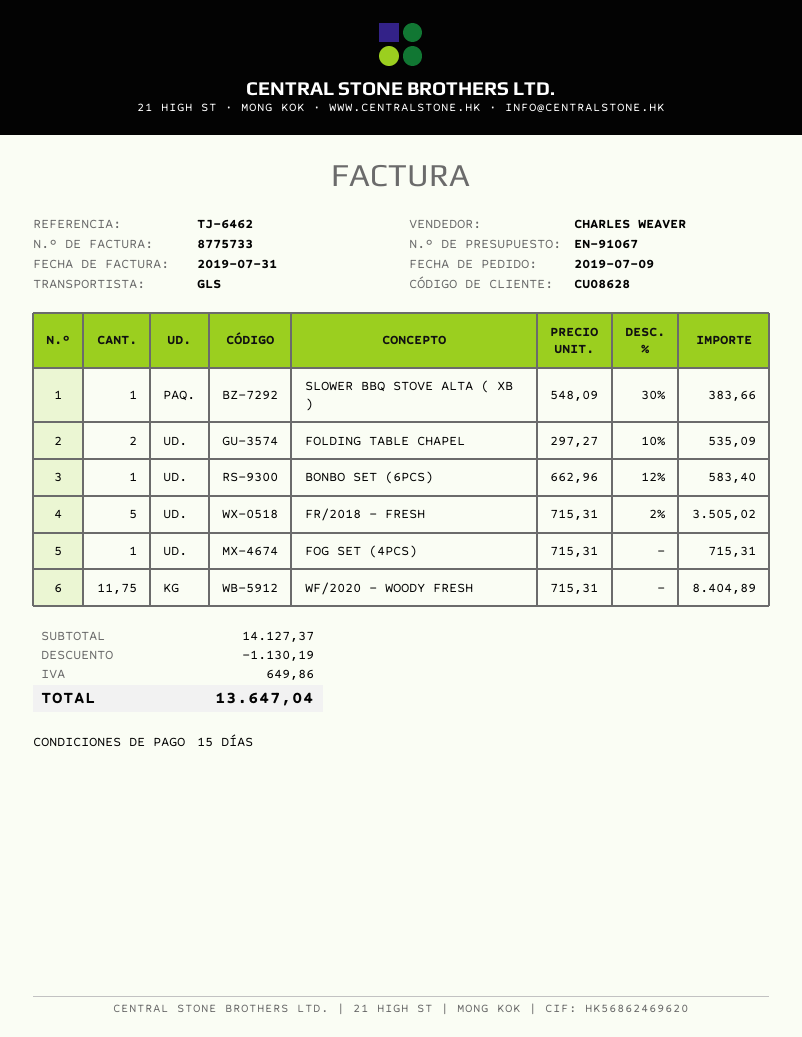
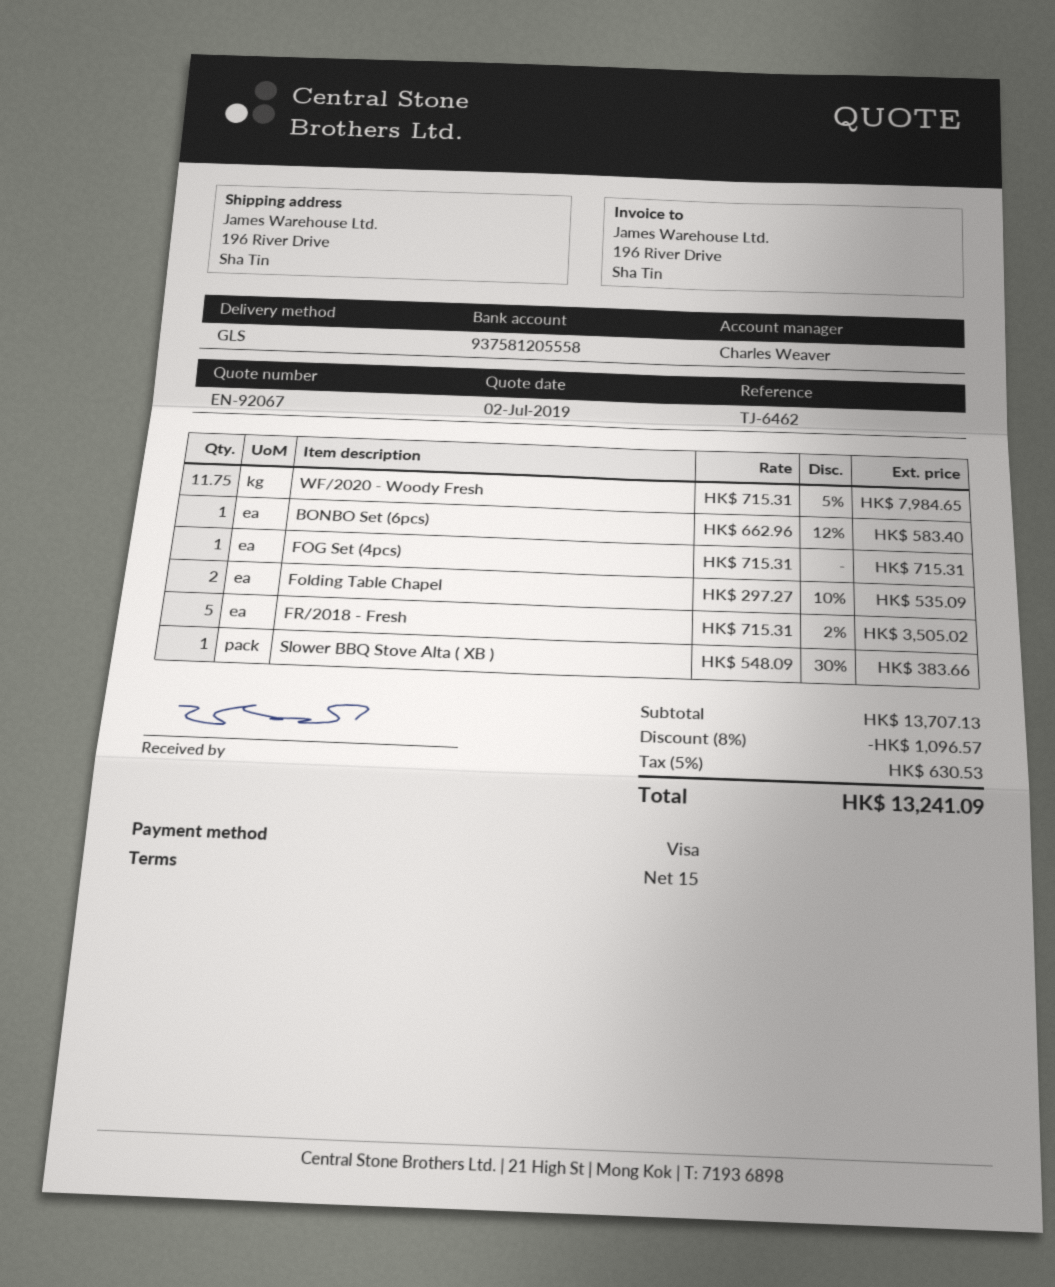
quote number: EN-91067 -> EN-92067
WF/2020 - WOODY FRESH: 11.75 x 715.31 = 8404.89 -> 11.75 x 715.31 - 5% = 7984.65
subtotal: 14127.37 -> 13707.13
discount: 1130.19 -> 1096.57
tax: 649.86 -> 630.53
total: 13647.04 -> 13241.09

